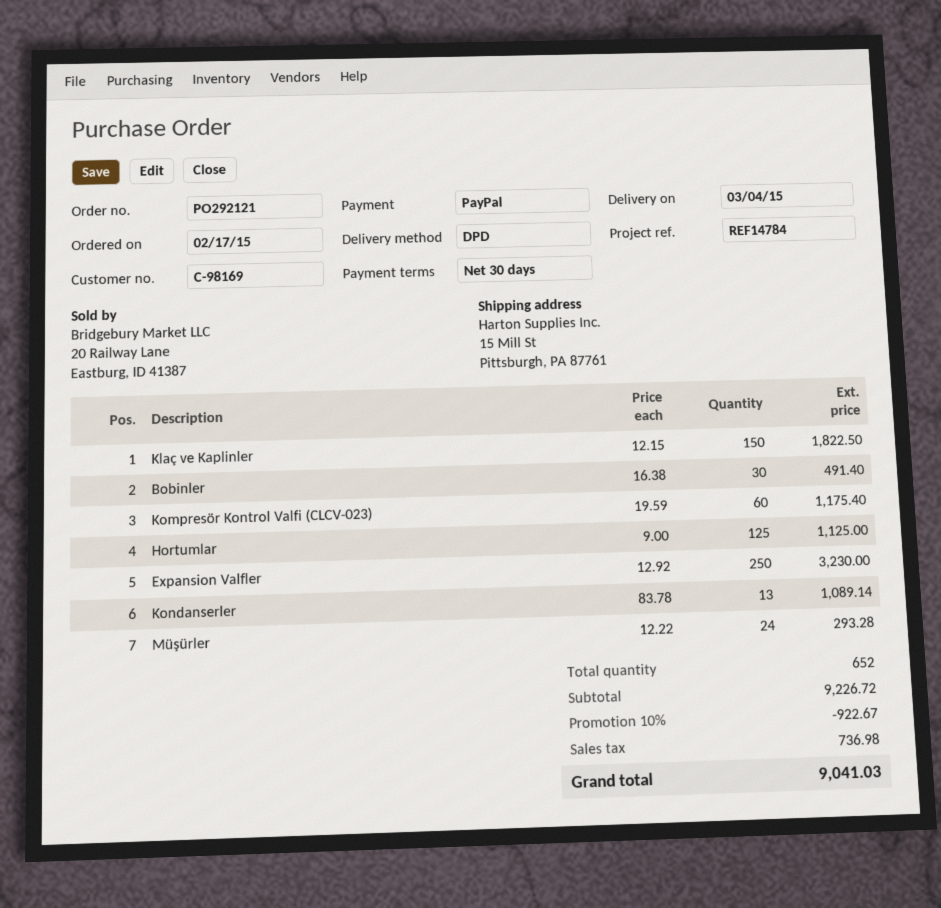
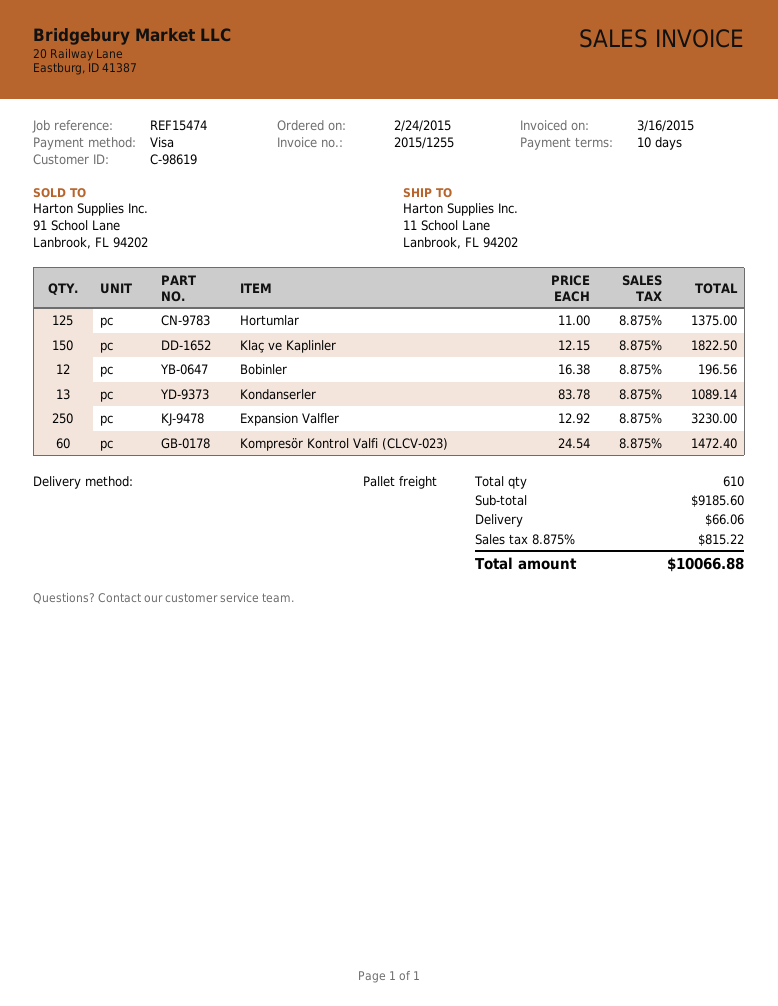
order date: 2015-02-17 -> 2015-02-24
payment terms: 30 days -> 10 days
customer number: C-98169 -> C-98619
reference: REF14784 -> REF15474
payment method: PayPal -> Visa
shipping method: DPD -> pallet freight
ship to: 15 Mill St, Pittsburgh, PA 87761 -> 11 School Lane, Lanbrook, FL 94202
Bobinler: 30 x 16.38 = 491.40 -> 12 x 16.38 = 196.56
Kompresör Kontrol Valfi (CLCV-023): 60 x 19.59 = 1175.40 -> 60 x 24.54 = 1472.40
Hortumlar: 125 x 9.00 = 1125.00 -> 125 x 11.00 = 1375.00
Müşürler: 24 x 12.22 = 293.28 -> none
total quantity: 652 -> 610
subtotal: 9226.72 -> 9185.60
discount: 10% = 922.67 -> none
shipping: none -> 66.06
tax: 736.98 -> 815.22
total: 9041.03 -> 10066.88

